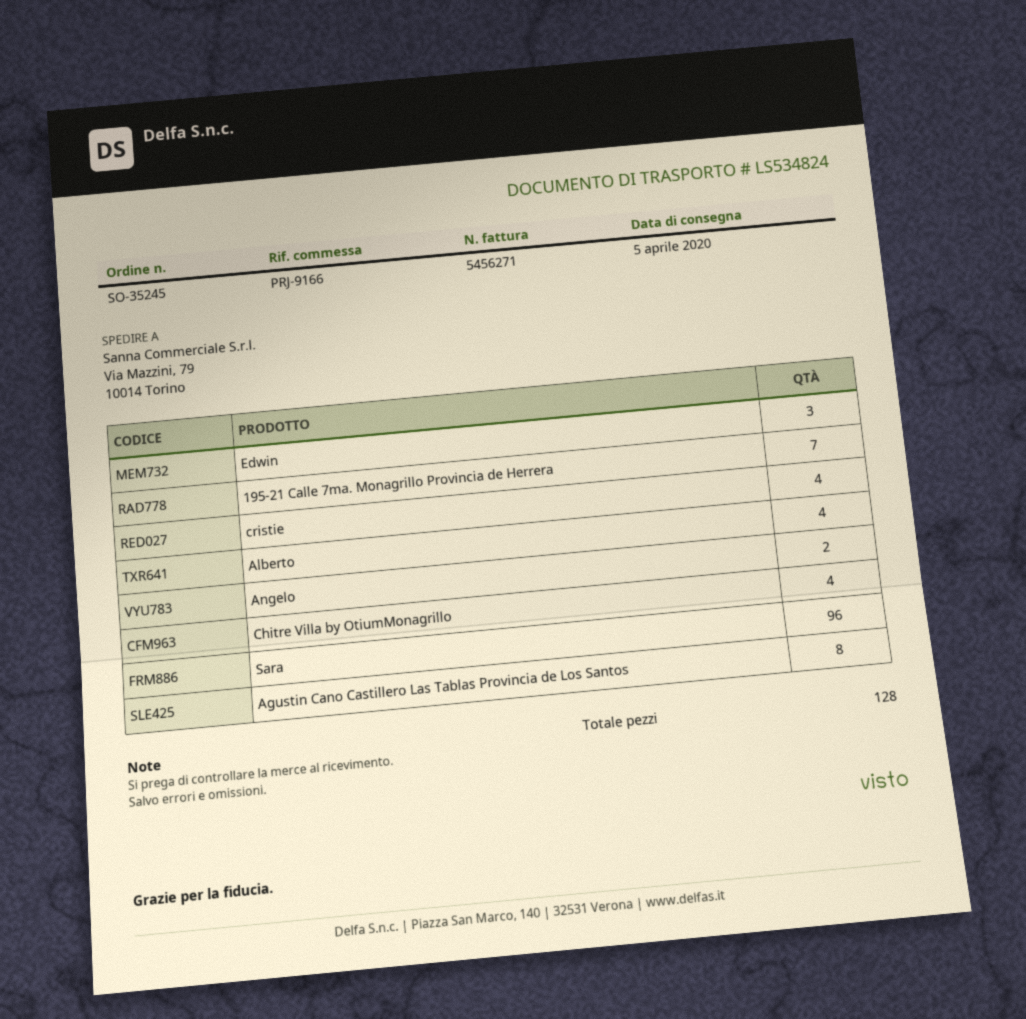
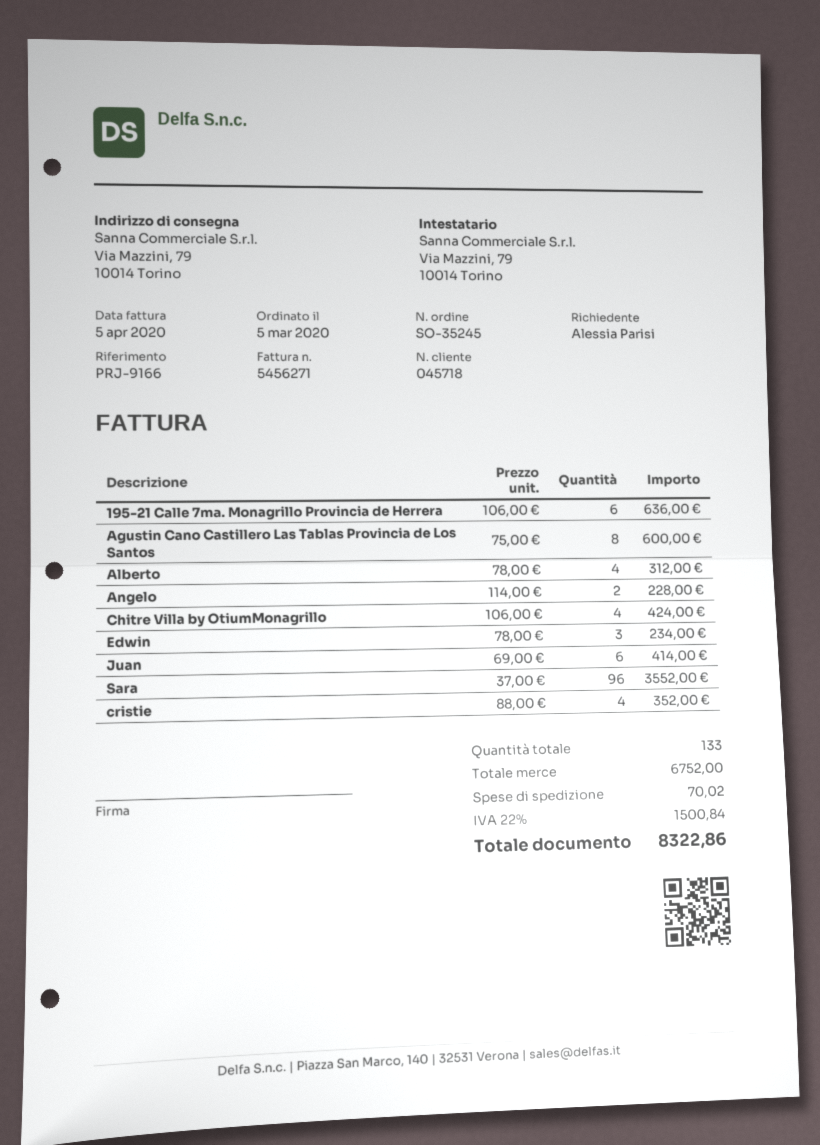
195-21 Calle 7ma. Monagrillo Provincia de Herrera: 7 -> 6
Juan: none -> 6
total quantity: 128 -> 133

